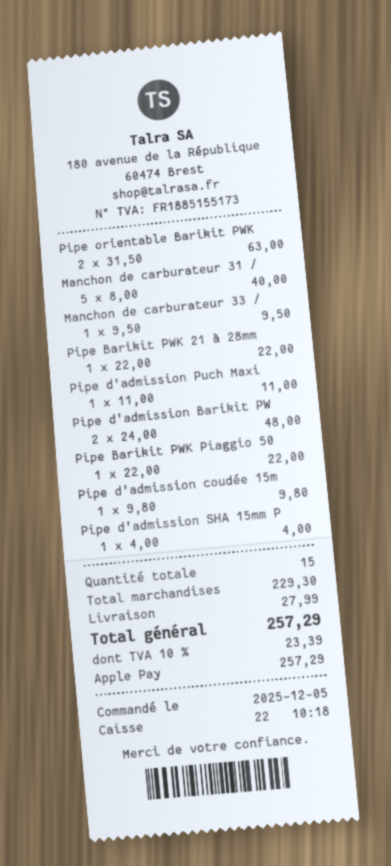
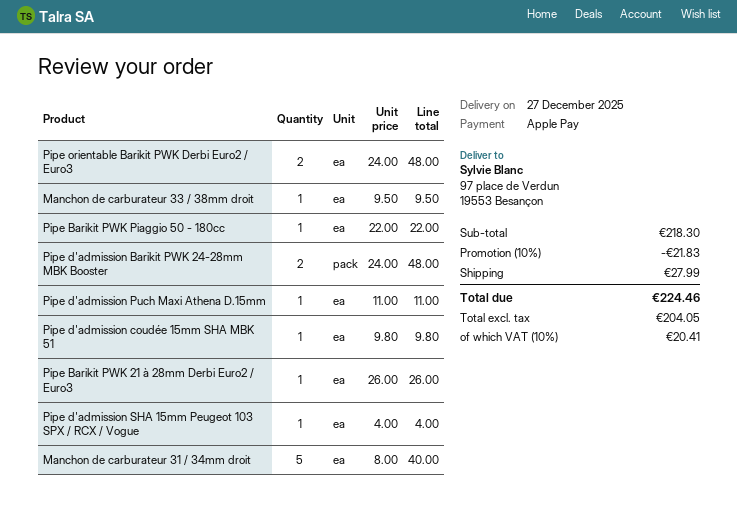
Pipe orientable Barikit PWK: 2 x 31.50 = 63.00 -> 2 x 24.00 = 48.00
Pipe Barikit PWK 21 à 28mm: 1 x 22.00 = 22.00 -> 1 x 26.00 = 26.00
subtotal: 229.30 -> 218.30
discount: none -> 10% = 21.83
tax: 10% = 23.39 -> 10% = 20.41
total: 257.29 -> 224.46

